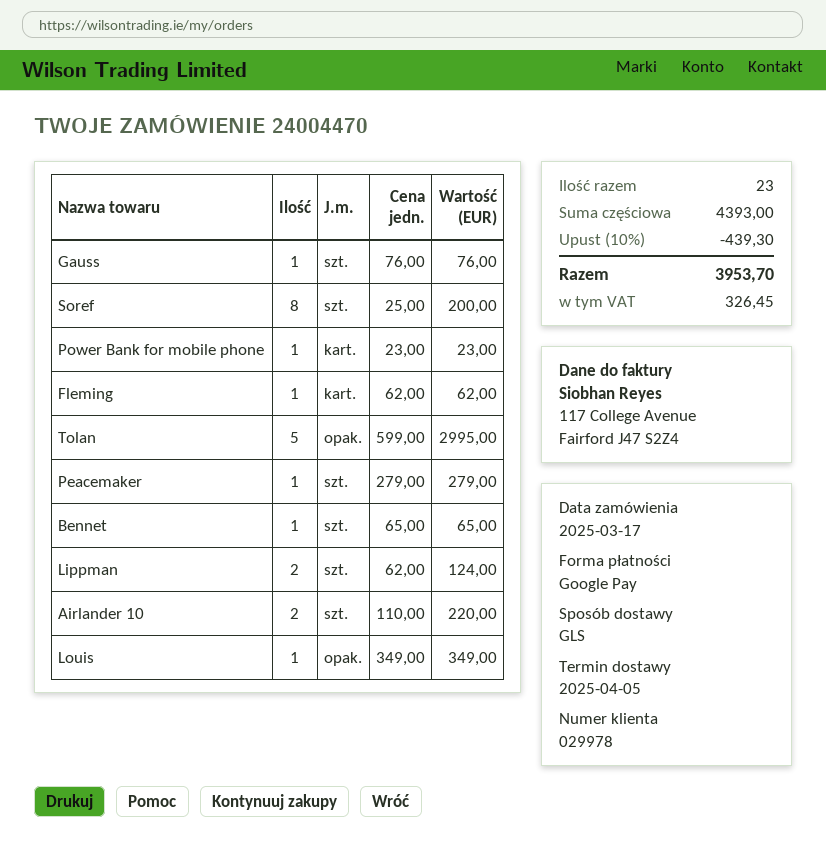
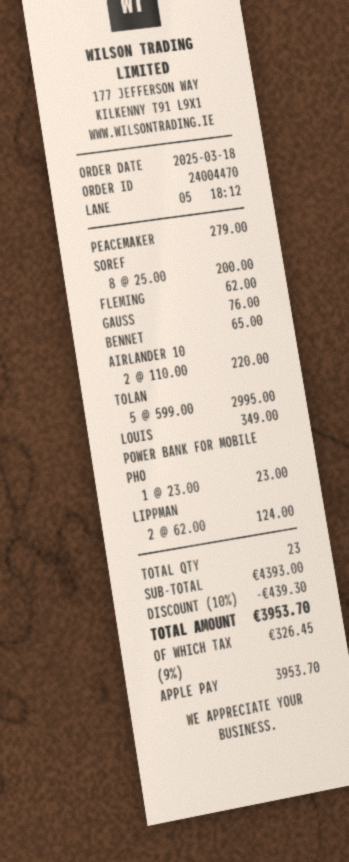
order date: 2025-03-17 -> 2025-03-18
payment method: Google Pay -> Apple Pay

